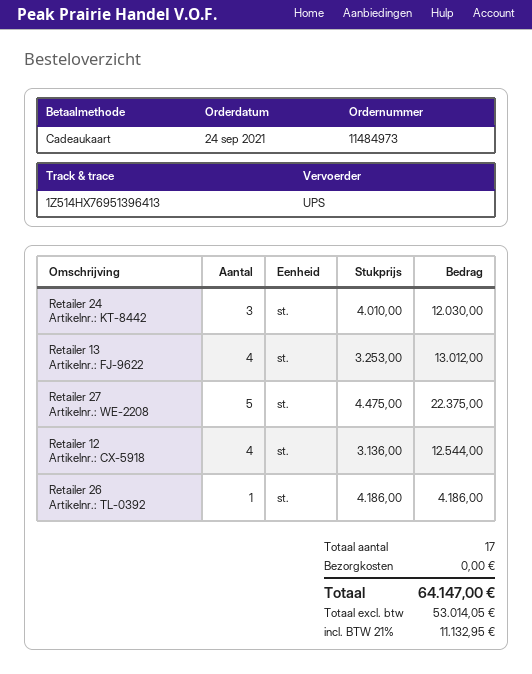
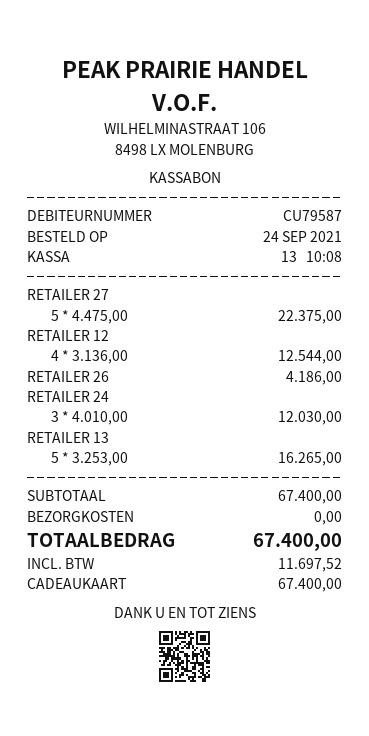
Retailer 13: 4 x 3253.00 = 13012.00 -> 5 x 3253.00 = 16265.00
tax: 11132.95 -> 11697.52
total: 64147.00 -> 67400.00

